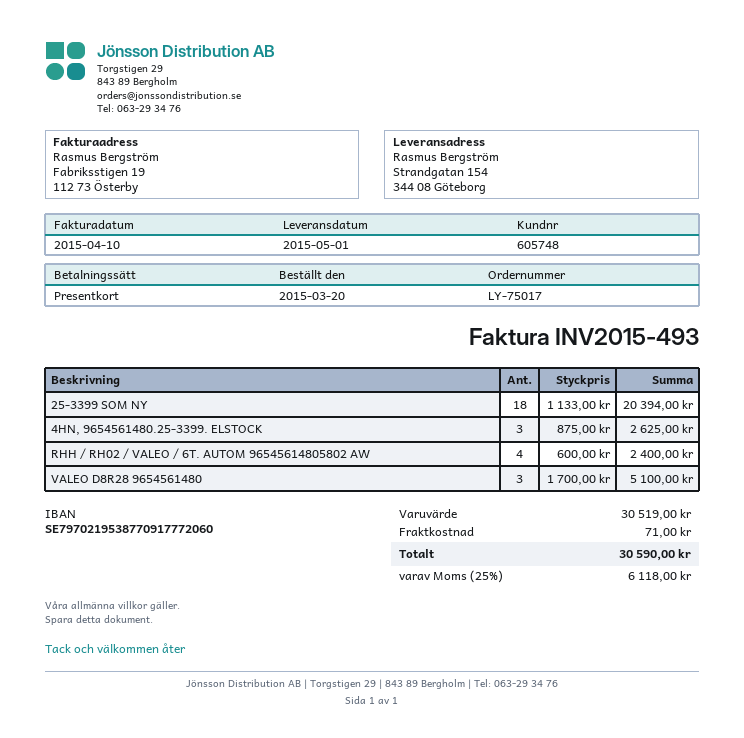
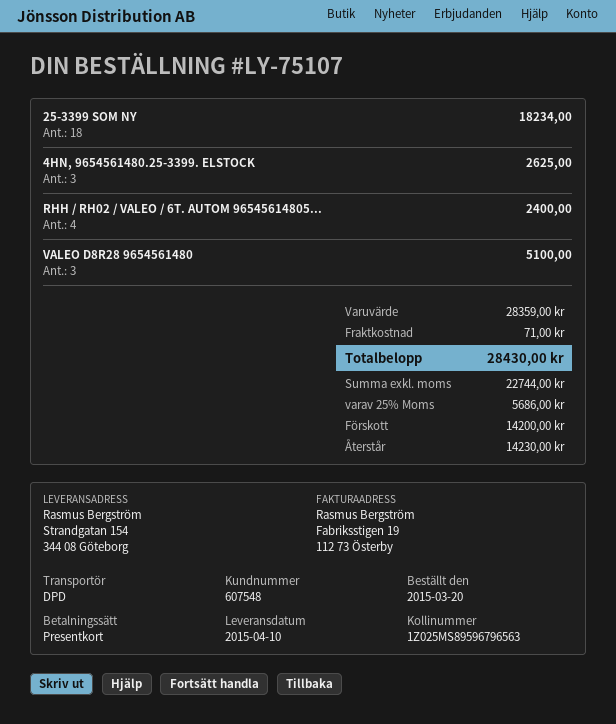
order number: LY-75017 -> LY-75107
delivery date: 2015-05-01 -> 2015-04-10
customer number: 605748 -> 607548
25-3399 SOM NY: 18 for 20394.00 -> 18 for 18234.00
subtotal: 30519.00 -> 28359.00
tax: 25% = 6118.00 -> 25% = 5686.00
total: 30590.00 -> 28430.00

